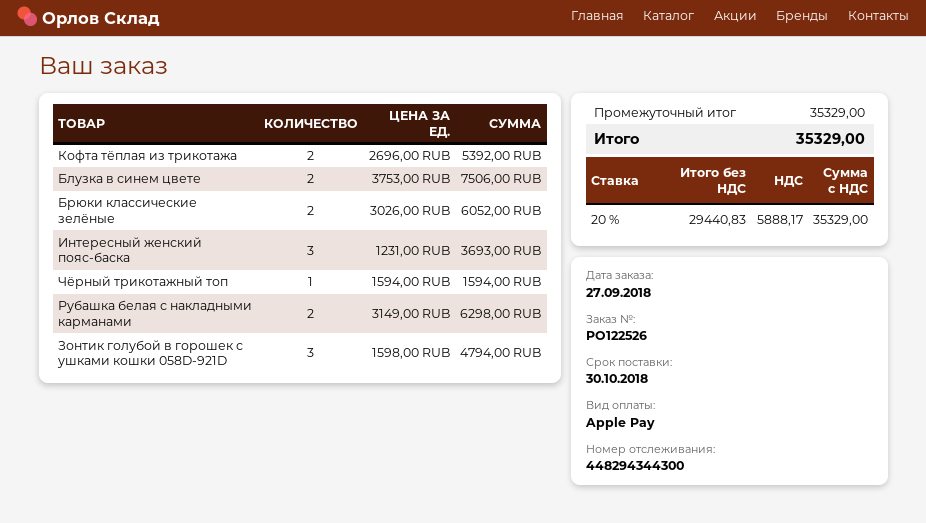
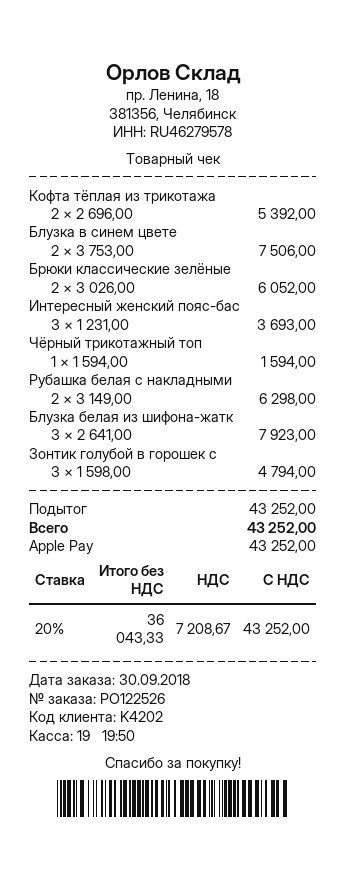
order date: 2018-09-27 -> 2018-09-30
Блузка белая из шифона-жатк: none -> 3 x 2641.00 = 7923.00
subtotal: 35329.00 -> 43252.00
net: 29440.83 -> 36043.33
tax: 20% = 5888.17 -> 20% = 7208.67
total: 35329.00 -> 43252.00

